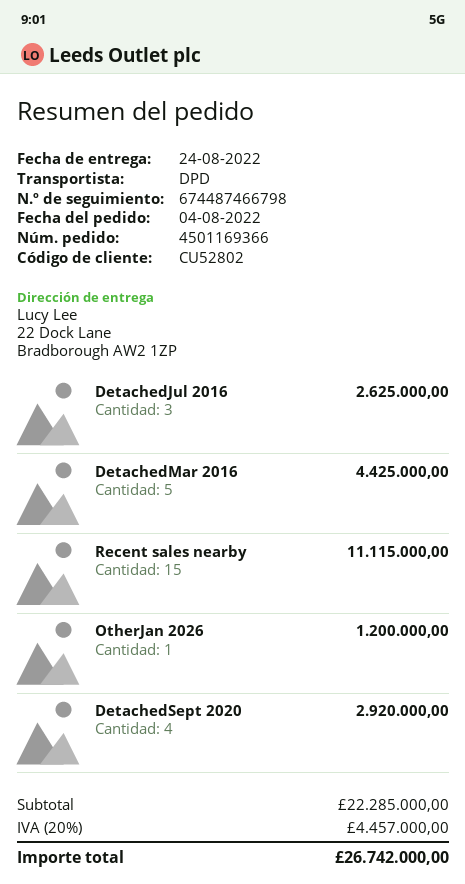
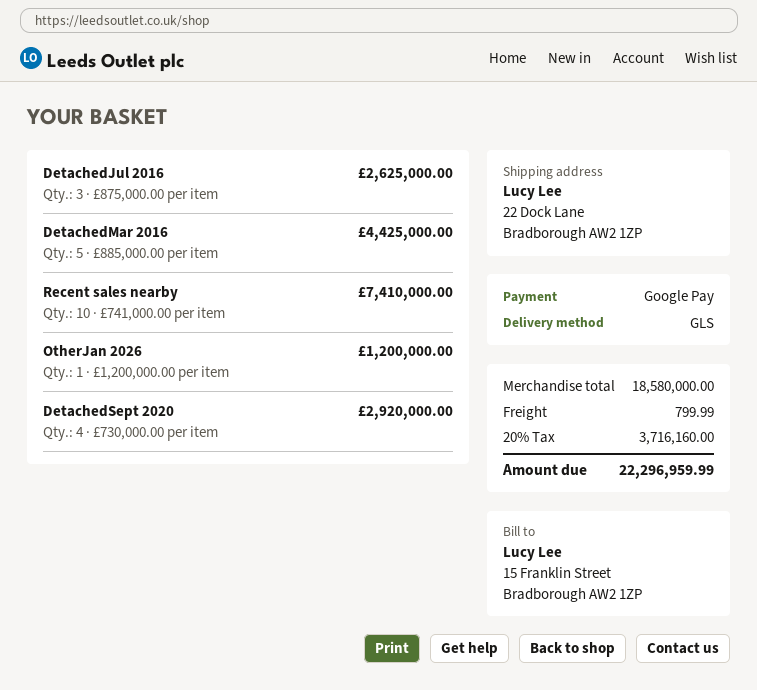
shipping method: DPD -> GLS
Recent sales nearby: 15 for 11115000.00 -> 10 for 7410000.00
subtotal: 22285000.00 -> 18580000.00
shipping: none -> 799.99
tax: 20% = 4457000.00 -> 20% = 3716160.00
total: 26742000.00 -> 22296959.99

